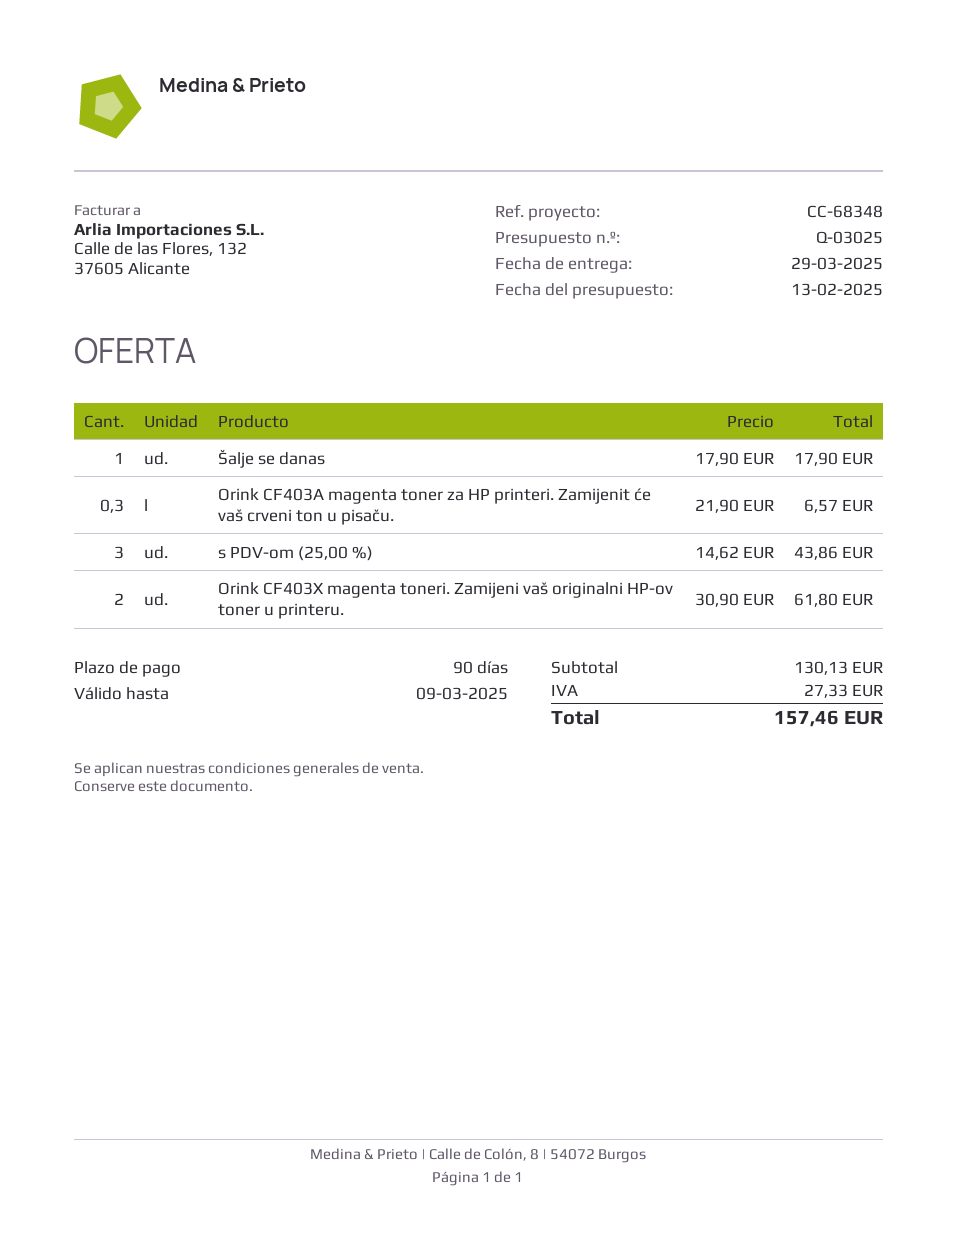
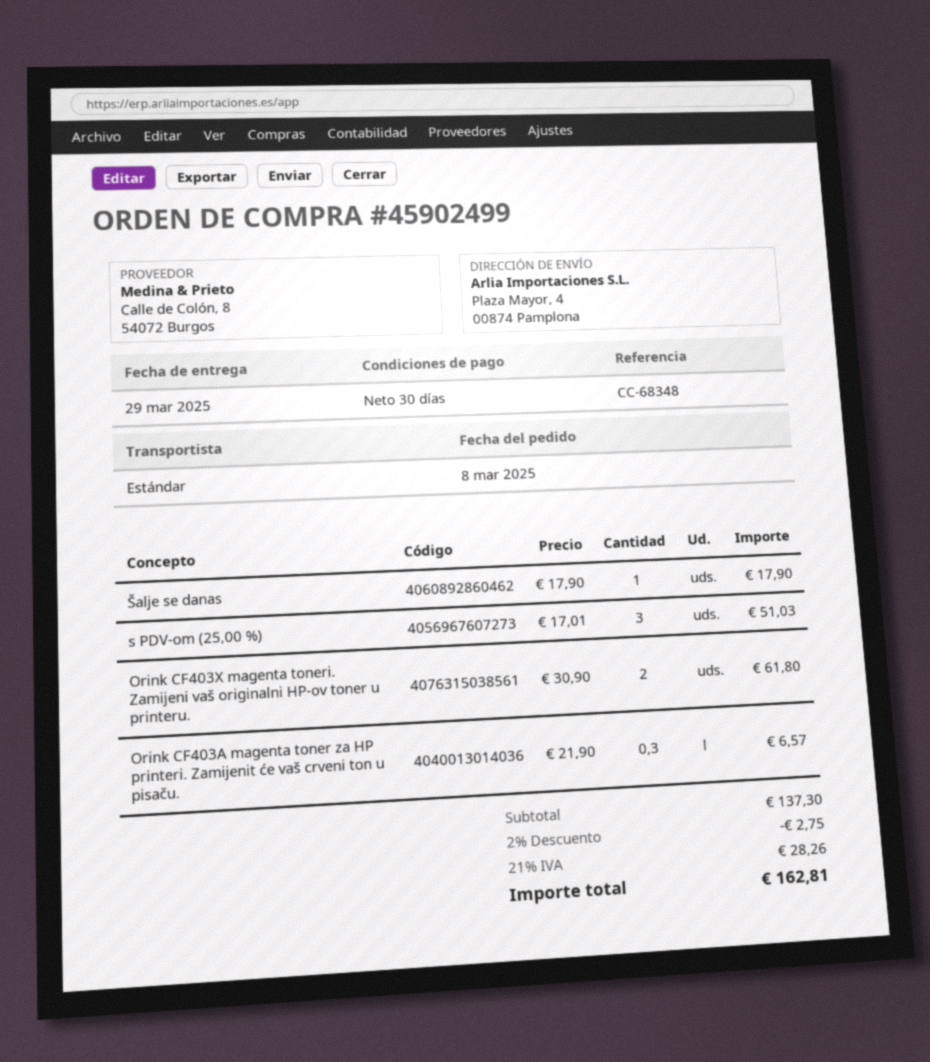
payment terms: 90 days -> 30 days
s PDV-om (25,00 %): 3 x 14.62 = 43.86 -> 3 x 17.01 = 51.03
subtotal: 130.13 -> 137.30
discount: none -> 2% = 2.75
tax: 27.33 -> 28.26
total: 157.46 -> 162.81

